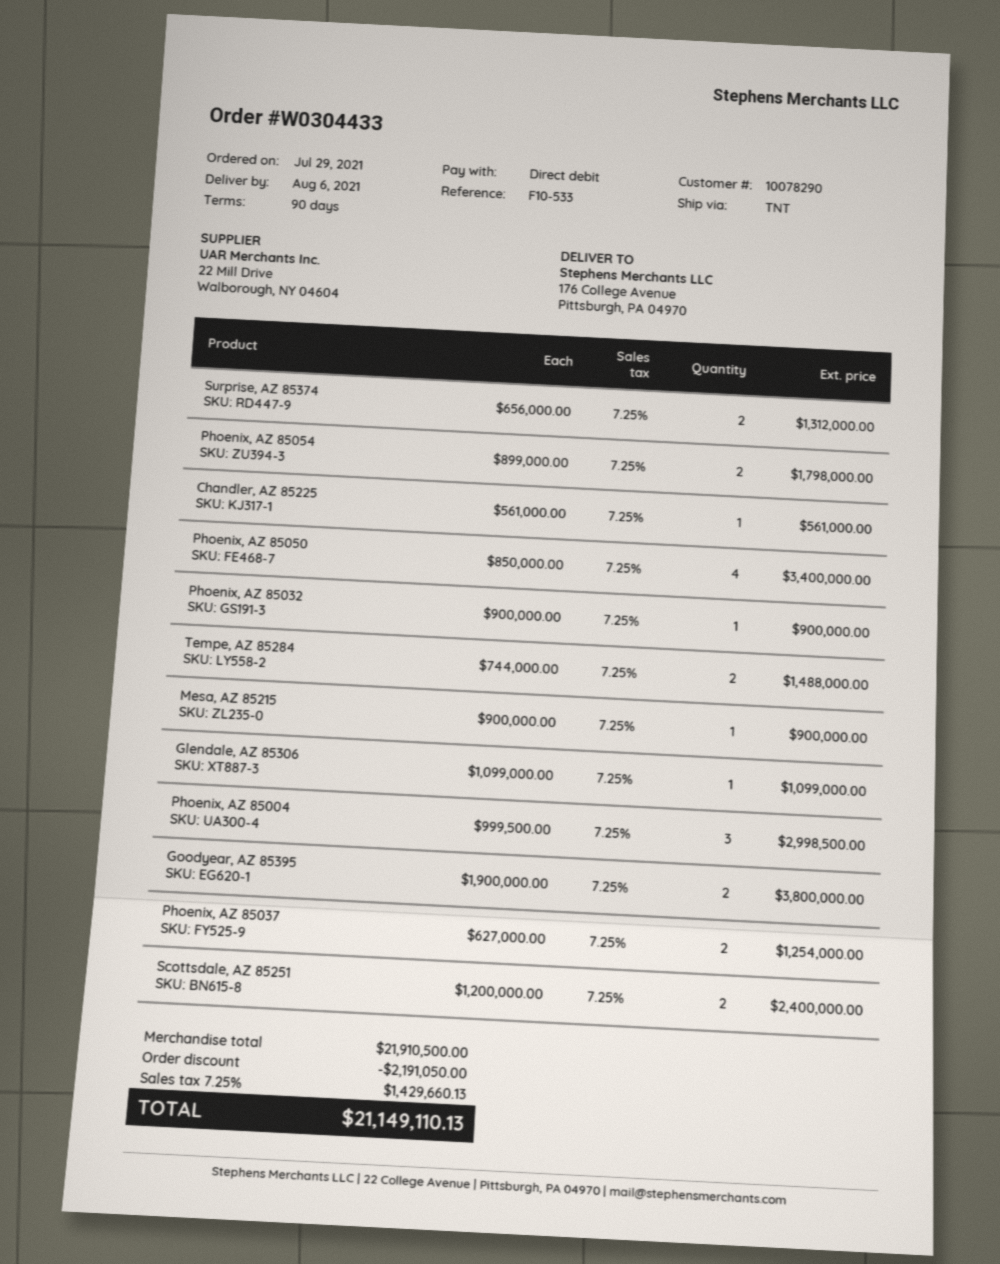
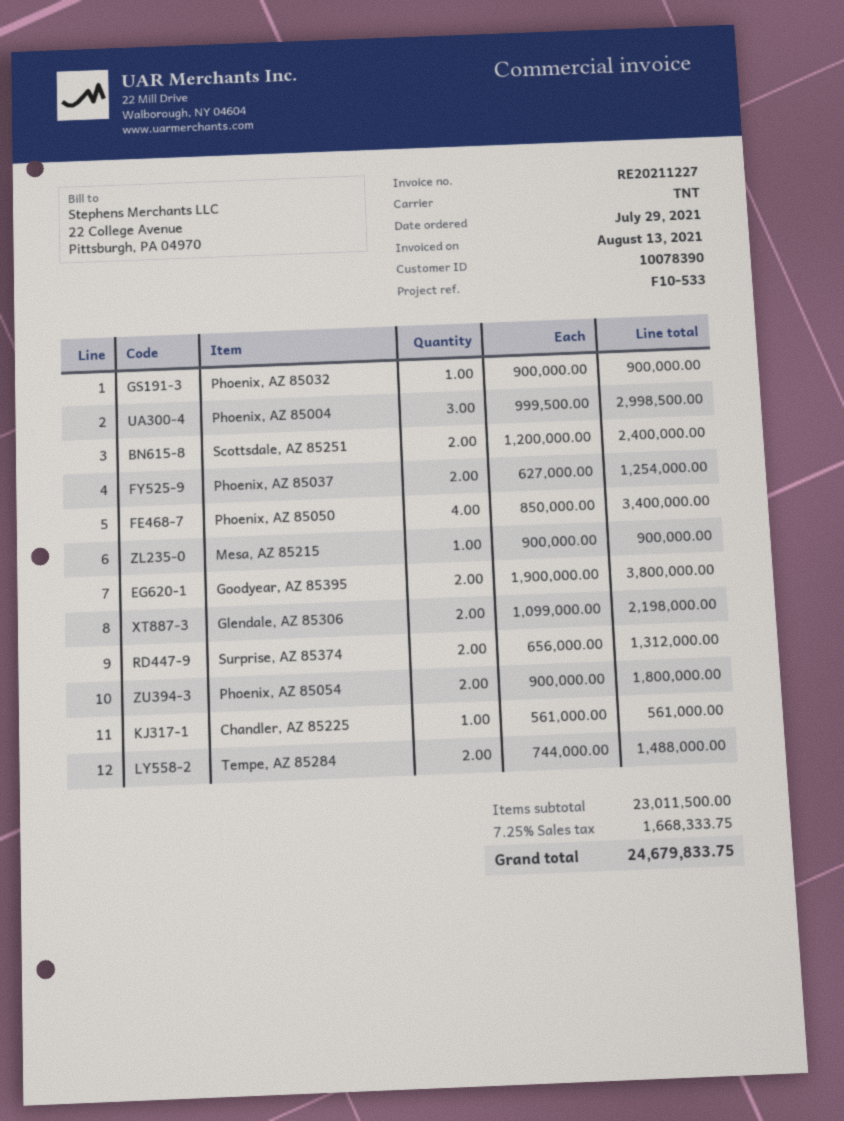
customer number: 10078290 -> 10078390
Phoenix, AZ 85054: 2 x 899000.00 = 1798000.00 -> 2 x 900000.00 = 1800000.00
Glendale, AZ 85306: 1 x 1099000.00 = 1099000.00 -> 2 x 1099000.00 = 2198000.00
subtotal: 21910500.00 -> 23011500.00
discount: 2191050.00 -> none
tax: 7.25% = 1429660.13 -> 7.25% = 1668333.75
total: 21149110.13 -> 24679833.75

